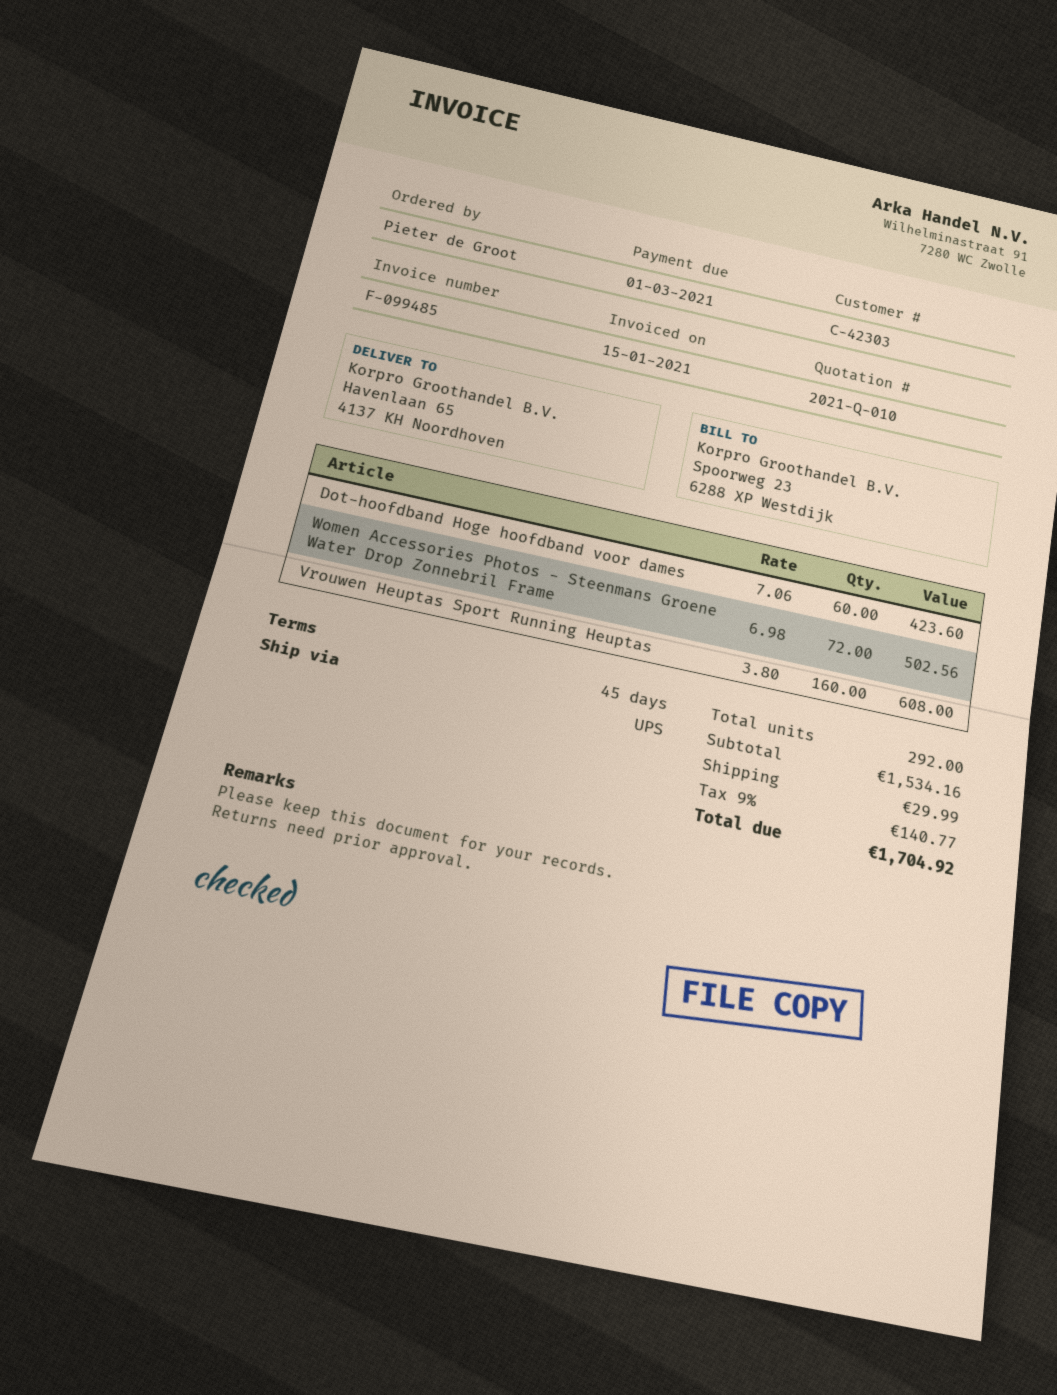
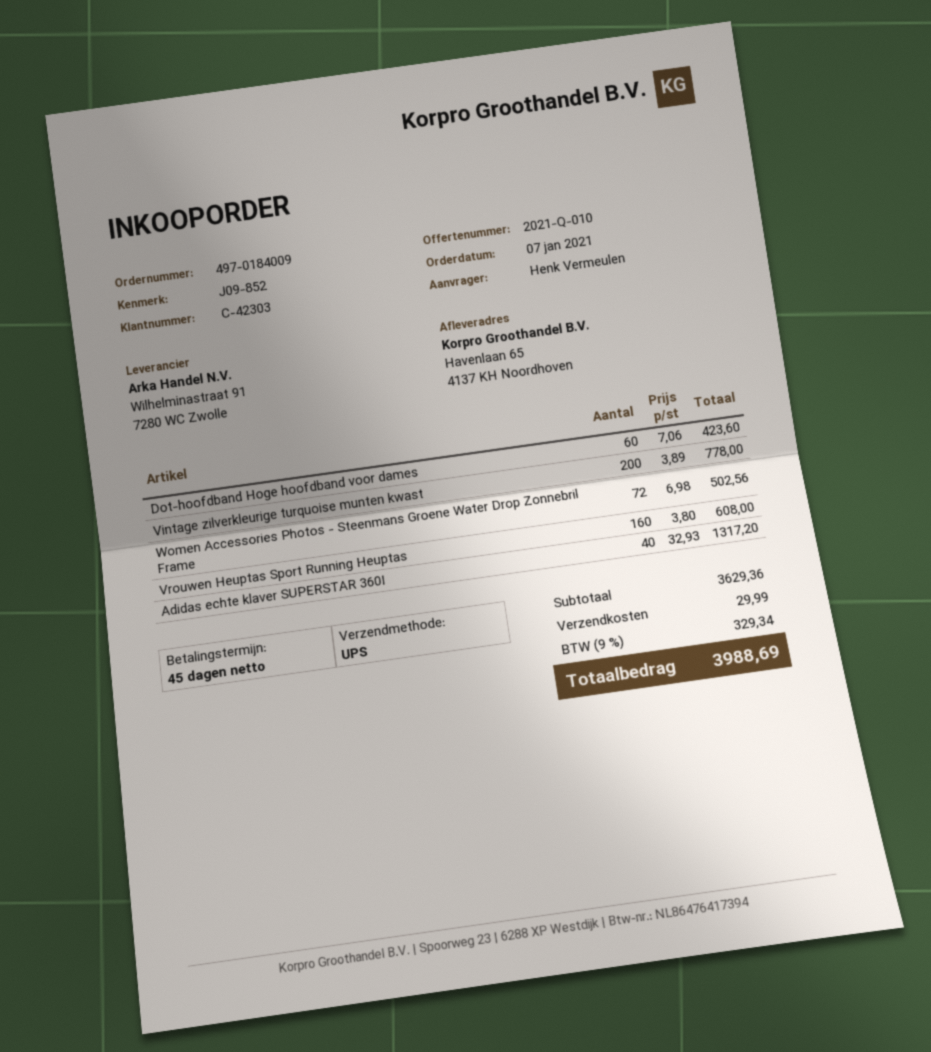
ordered by: Pieter de Groot -> Henk Vermeulen
Vintage zilverkleurige turquoise munten kwast: none -> 200 x 3.89 = 778.00
Adidas echte klaver SUPERSTAR 360I: none -> 40 x 32.93 = 1317.20
subtotal: 1534.16 -> 3629.36
tax: 9% = 140.77 -> 9% = 329.34
total: 1704.92 -> 3988.69

